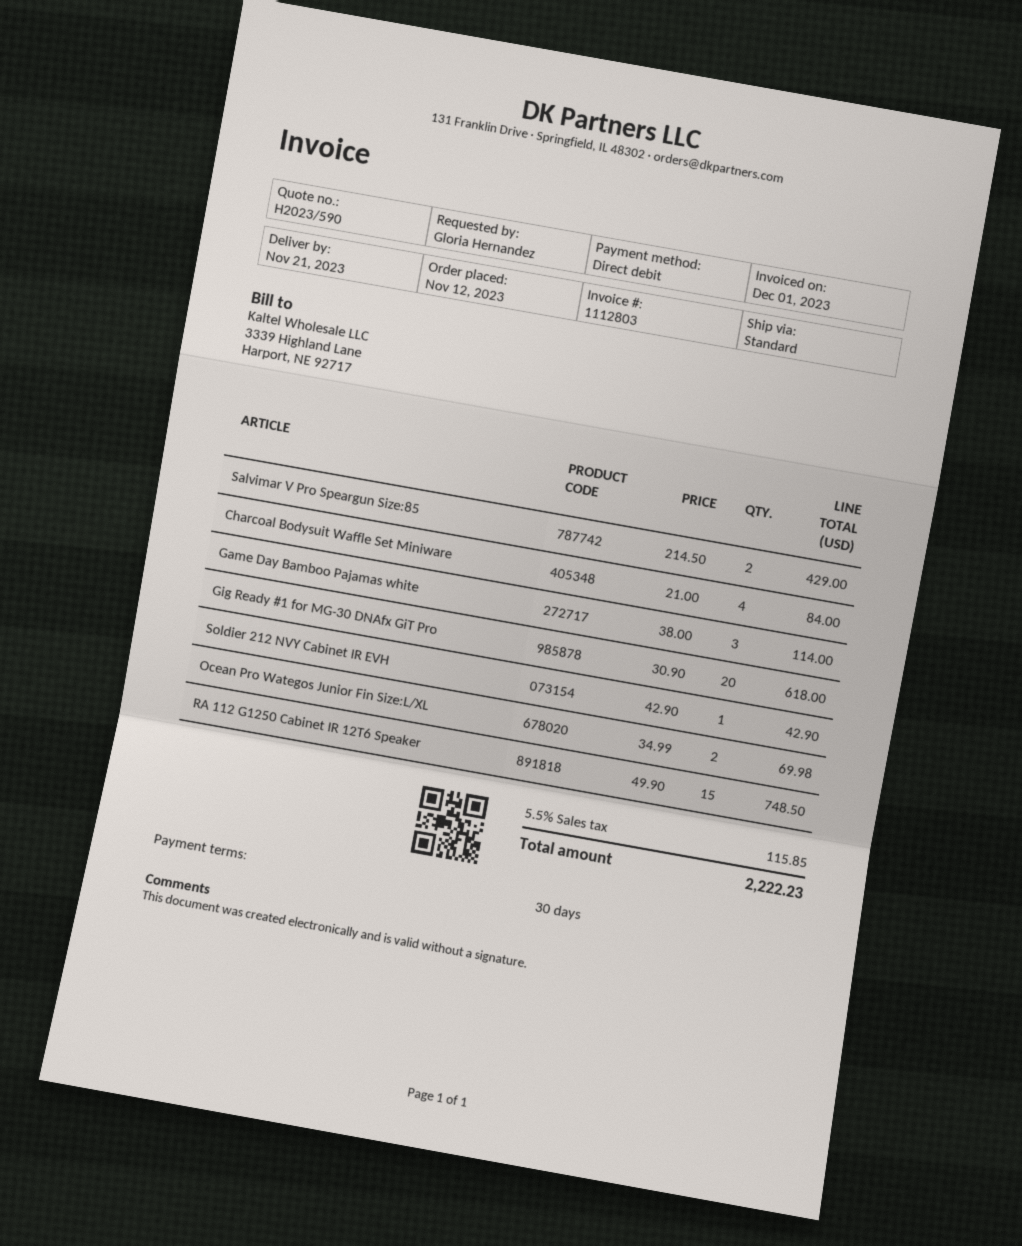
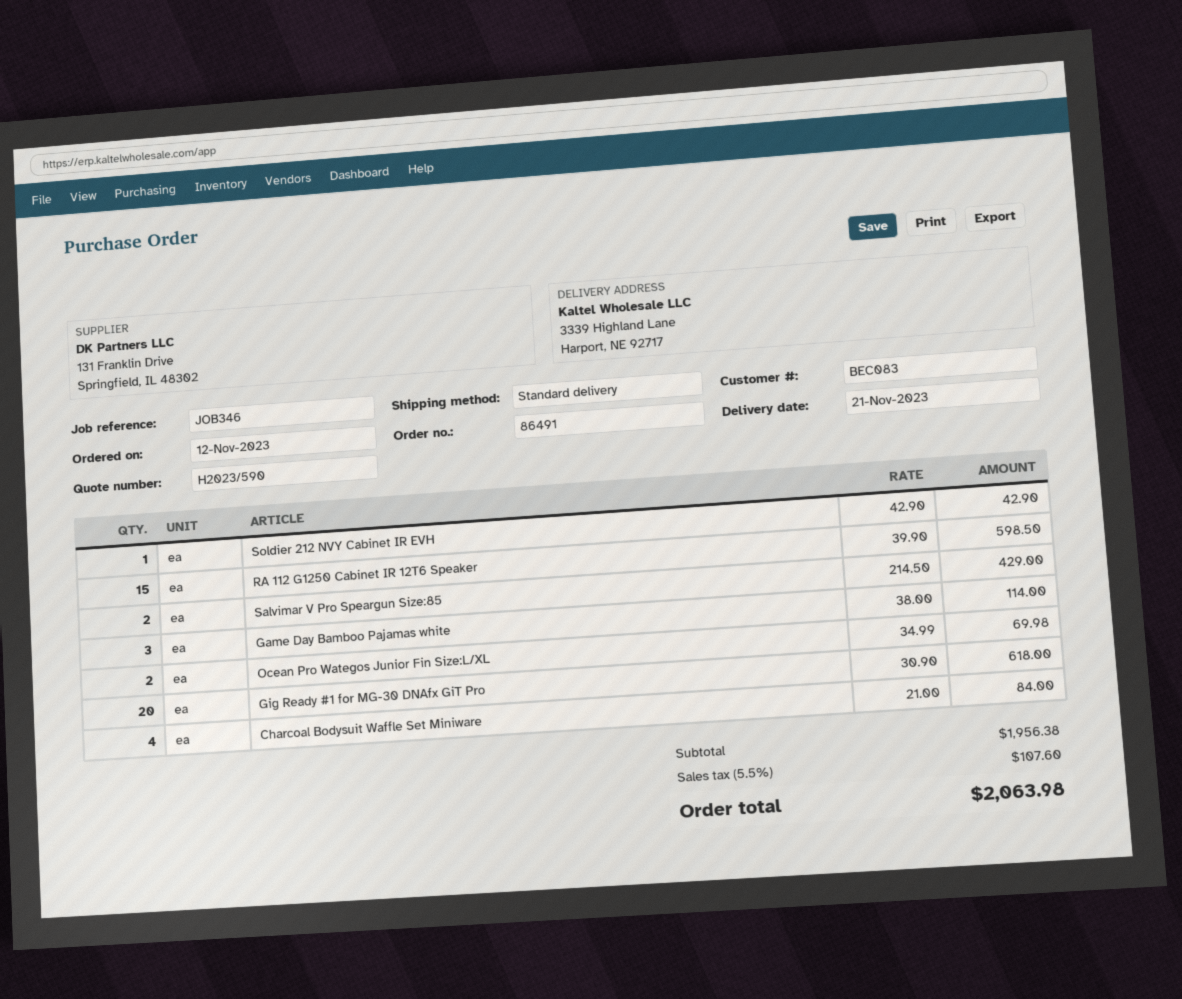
RA 112 G1250 Cabinet IR 12T6 Speaker: 15 x 49.90 = 748.50 -> 15 x 39.90 = 598.50
tax: 5.5% = 115.85 -> 5.5% = 107.60
total: 2222.23 -> 2063.98

